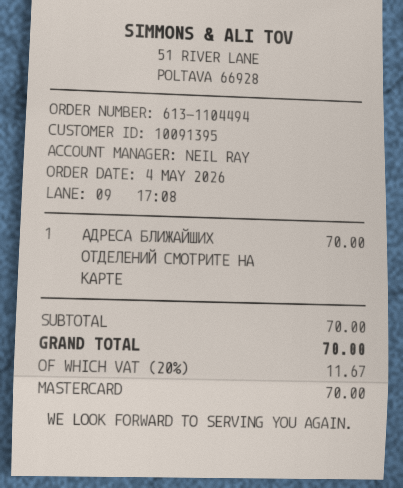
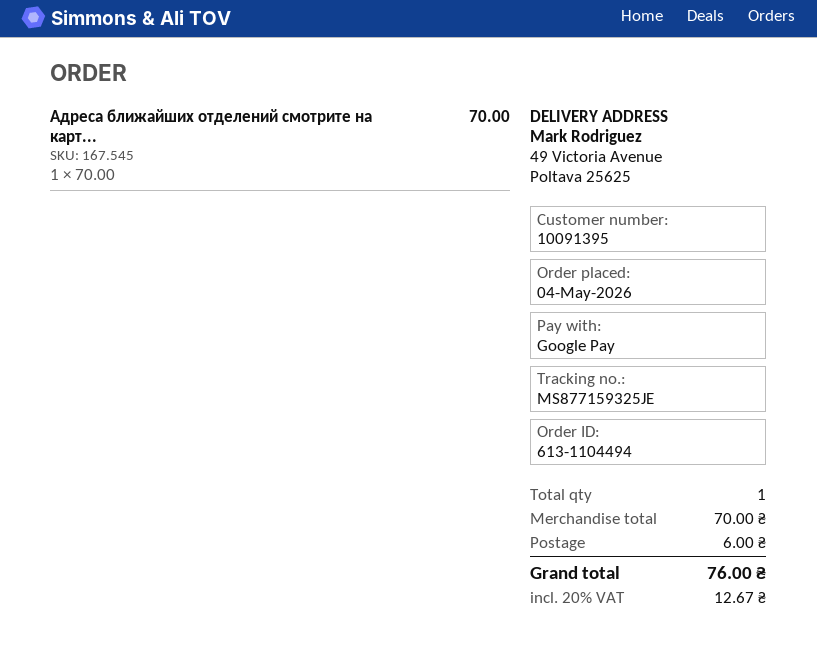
payment method: Mastercard -> Google Pay
shipping: none -> 6.00
tax: 20% = 11.67 -> 20% = 12.67
total: 70.00 -> 76.00

